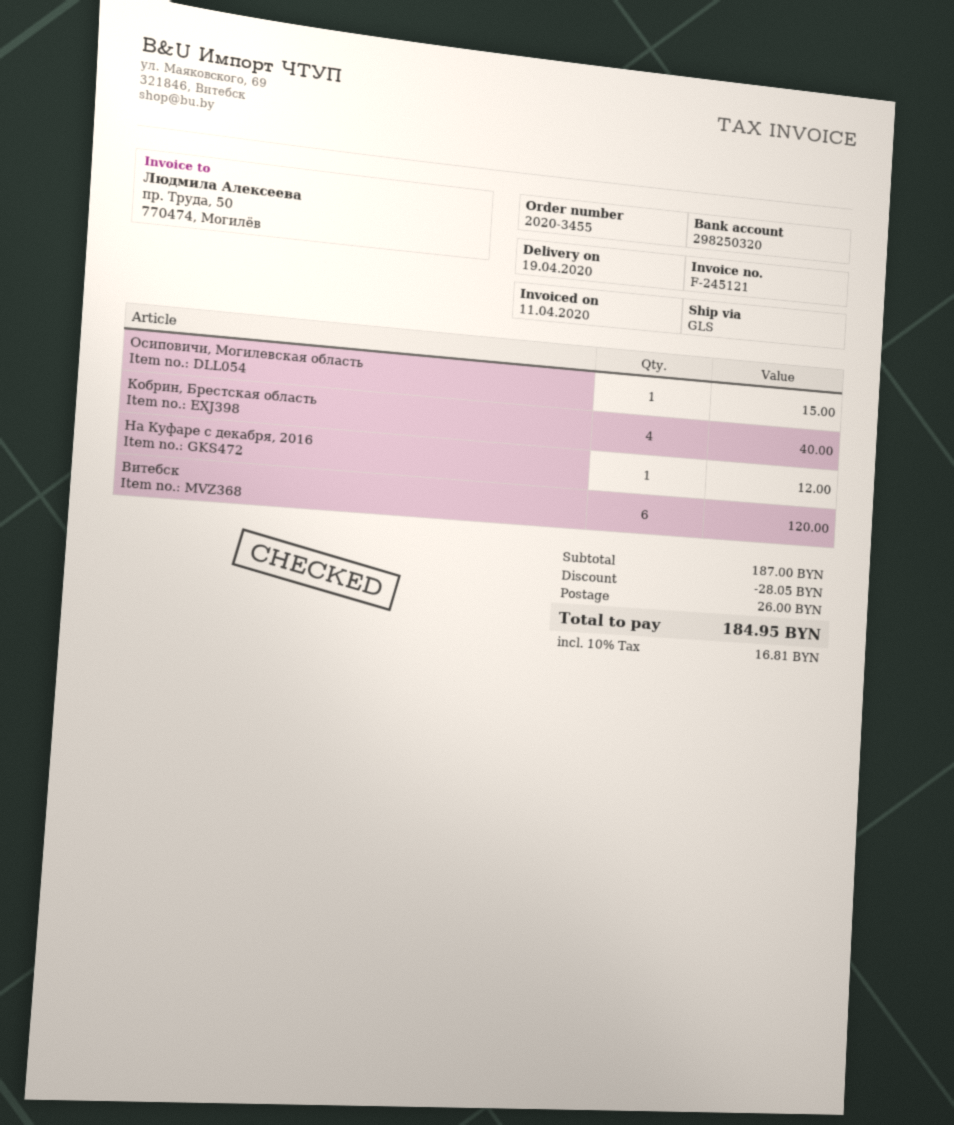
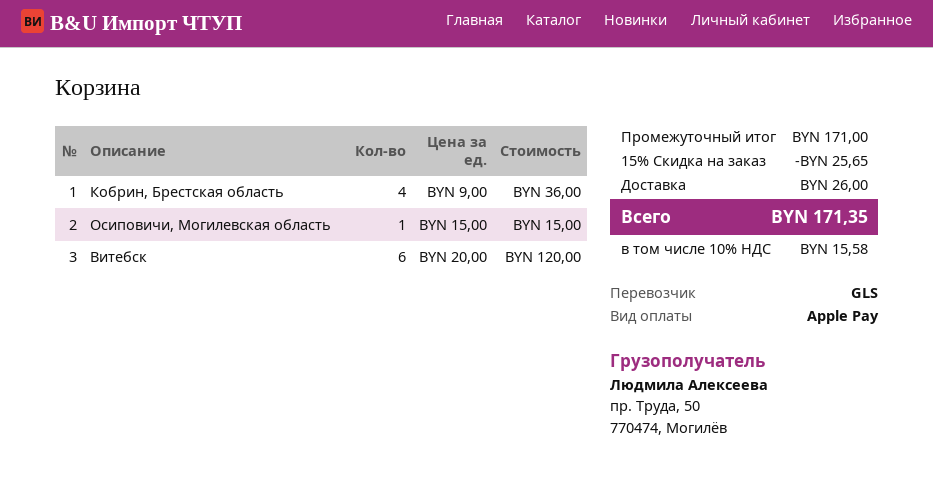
Кобрин, Брестская область: 4 for 40.00 -> 4 for 36.00
На Куфаре с декабря, 2016: 1 for 12.00 -> none
subtotal: 187.00 -> 171.00
discount: 28.05 -> 25.65
tax: 10% = 16.81 -> 10% = 15.58
total: 184.95 -> 171.35

